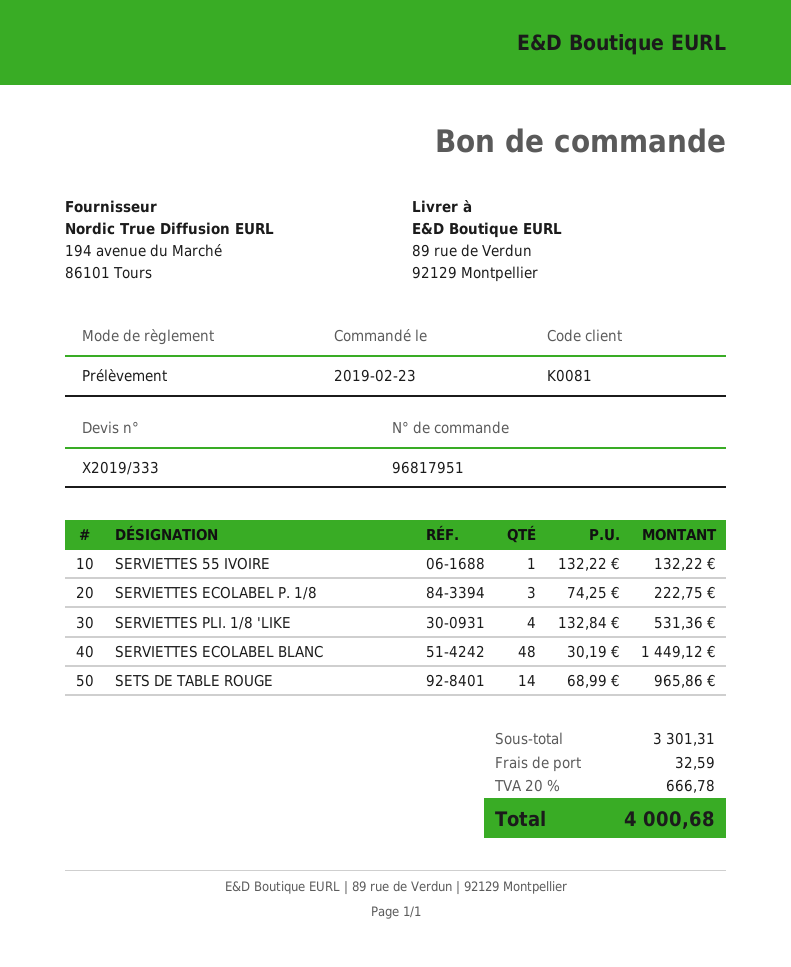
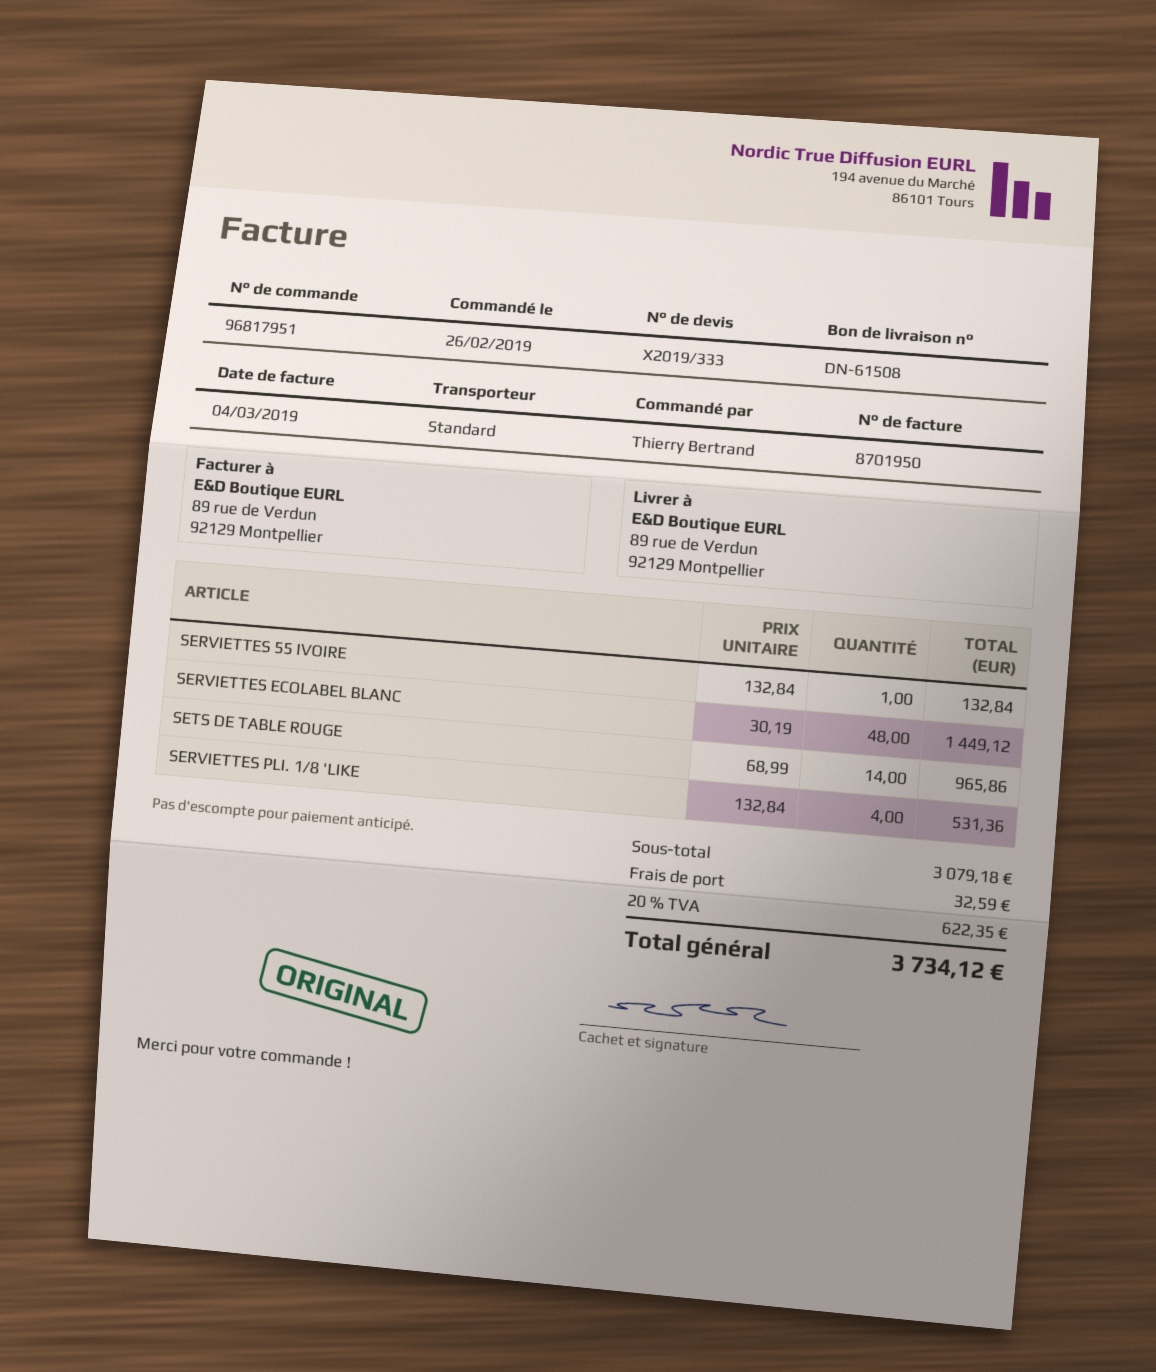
order date: 2019-02-23 -> 2019-02-26
SERVIETTES 55 IVOIRE: 1 x 132.22 = 132.22 -> 1 x 132.84 = 132.84
SERVIETTES ECOLABEL P. 1/8: 3 x 74.25 = 222.75 -> none
subtotal: 3301.31 -> 3079.18
tax: 20% = 666.78 -> 20% = 622.35
total: 4000.68 -> 3734.12

